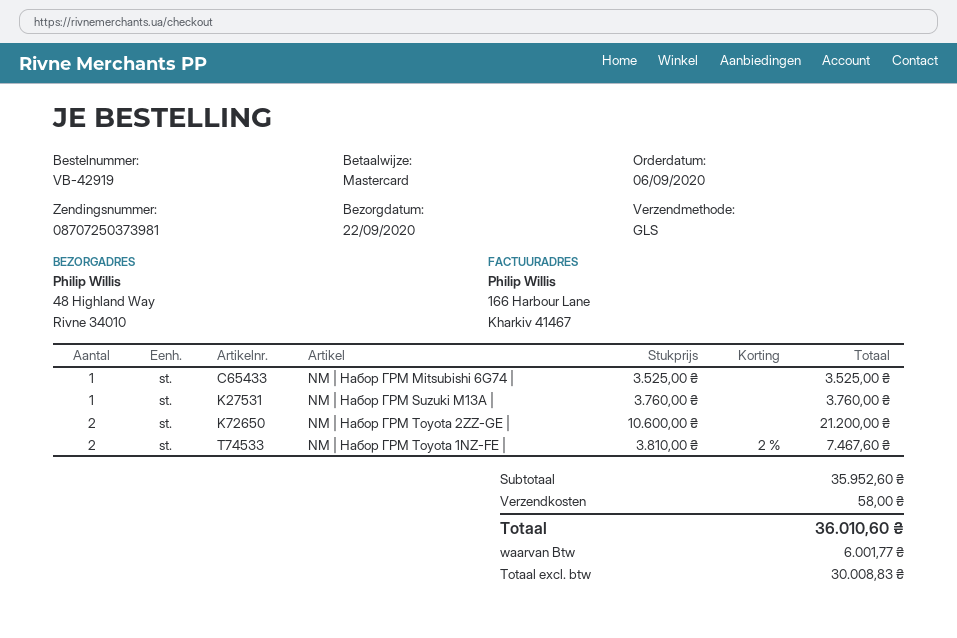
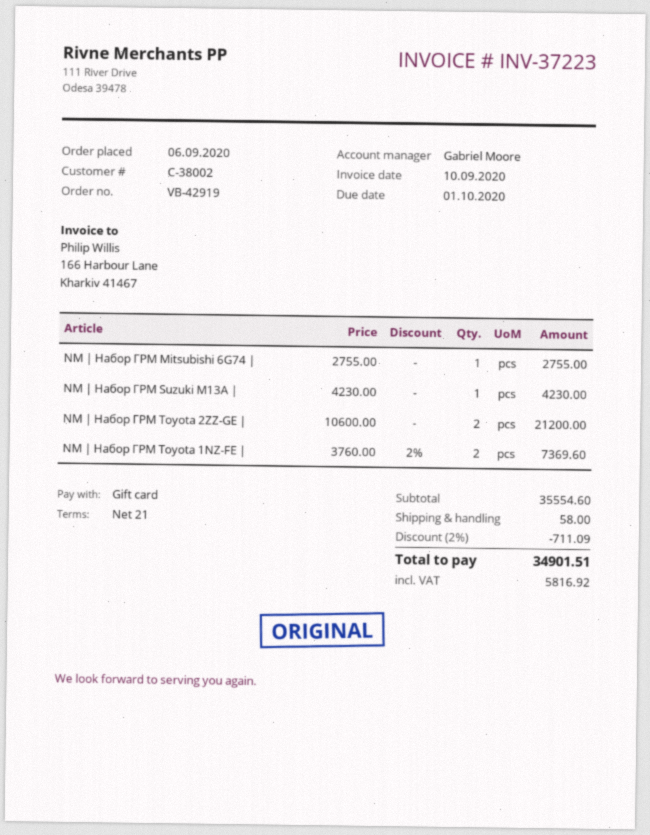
payment method: Mastercard -> gift card
NM | Набор ГРМ Mitsubishi 6G74 |: 1 x 3525.00 = 3525.00 -> 1 x 2755.00 = 2755.00
NM | Набор ГРМ Suzuki M13A |: 1 x 3760.00 = 3760.00 -> 1 x 4230.00 = 4230.00
NM | Набор ГРМ Toyota 1NZ-FE |: 2 x 3810.00 - 2% = 7467.60 -> 2 x 3760.00 - 2% = 7369.60
subtotal: 35952.60 -> 35554.60
discount: none -> 2% = 711.09
tax: 6001.77 -> 5816.92
total: 36010.60 -> 34901.51

